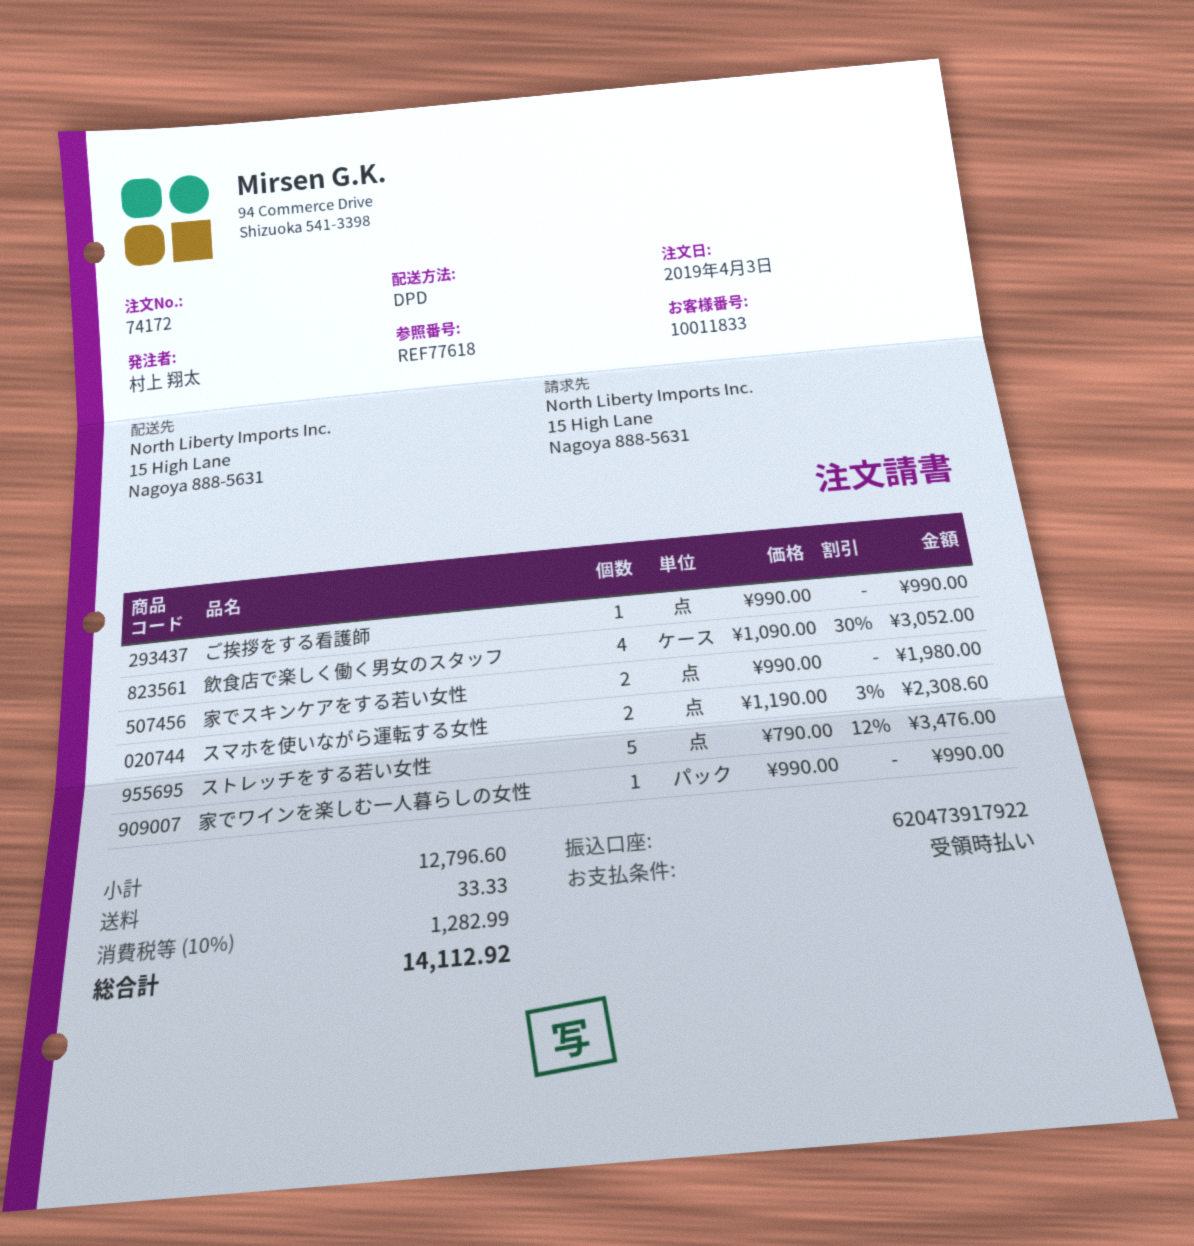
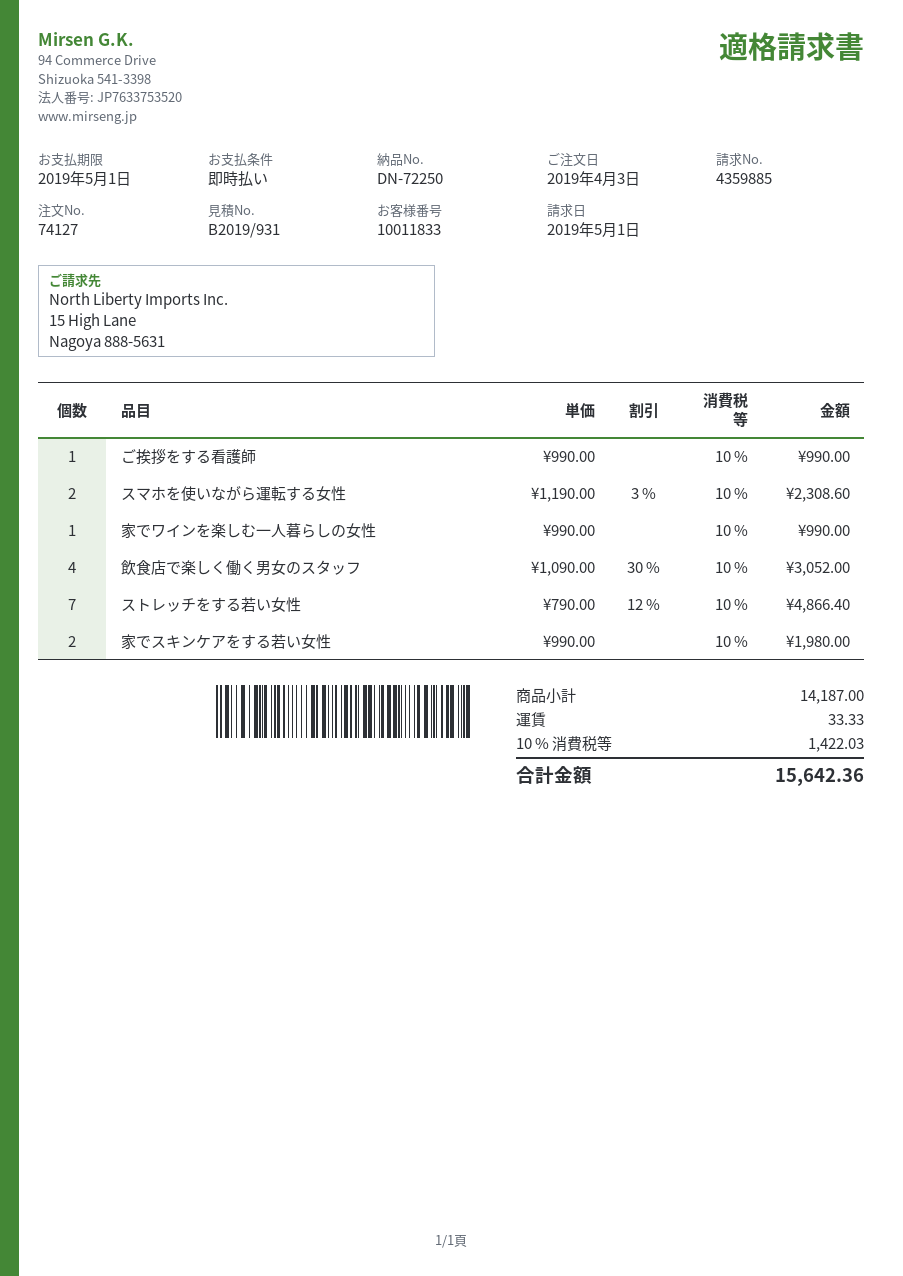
order number: 74172 -> 74127
ストレッチをする若い女性: 5 x 790.00 - 12% = 3476.00 -> 7 x 790.00 - 12% = 4866.40
subtotal: 12796.60 -> 14187.00
tax: 10% = 1282.99 -> 10% = 1422.03
total: 14112.92 -> 15642.36

